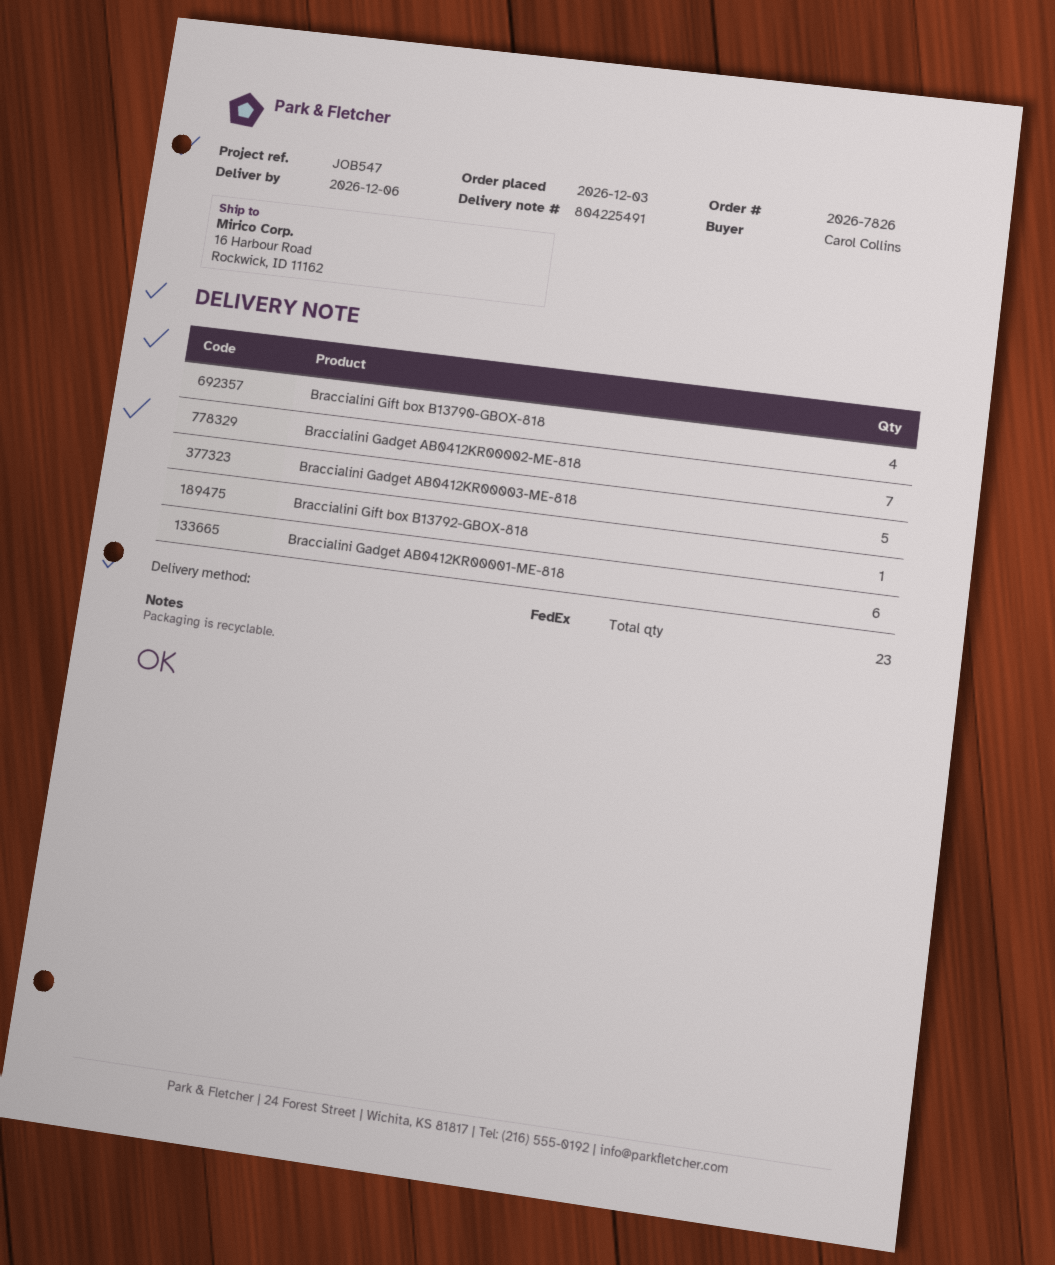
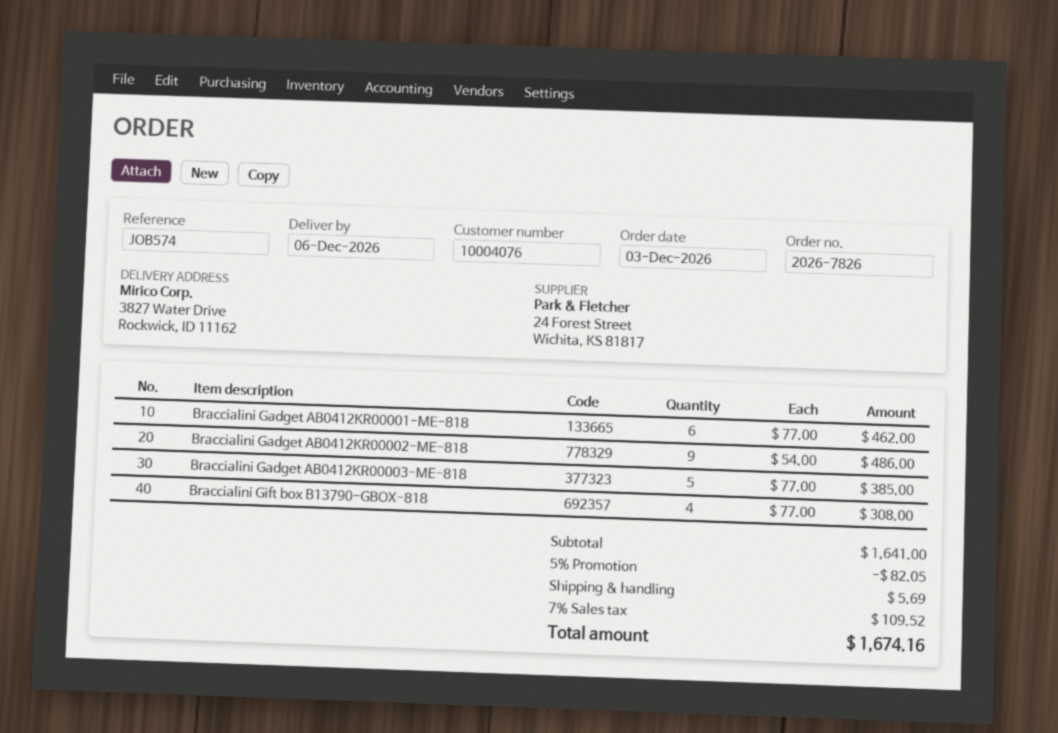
reference: JOB547 -> JOB574
ship to: 16 Harbour Road, Rockwick, ID 11162 -> 3827 Water Drive, Rockwick, ID 11162
Braccialini Gadget AB0412KR00002-ME-818: 7 -> 9
Braccialini Gift box B13792-GBOX-818: 1 -> none

